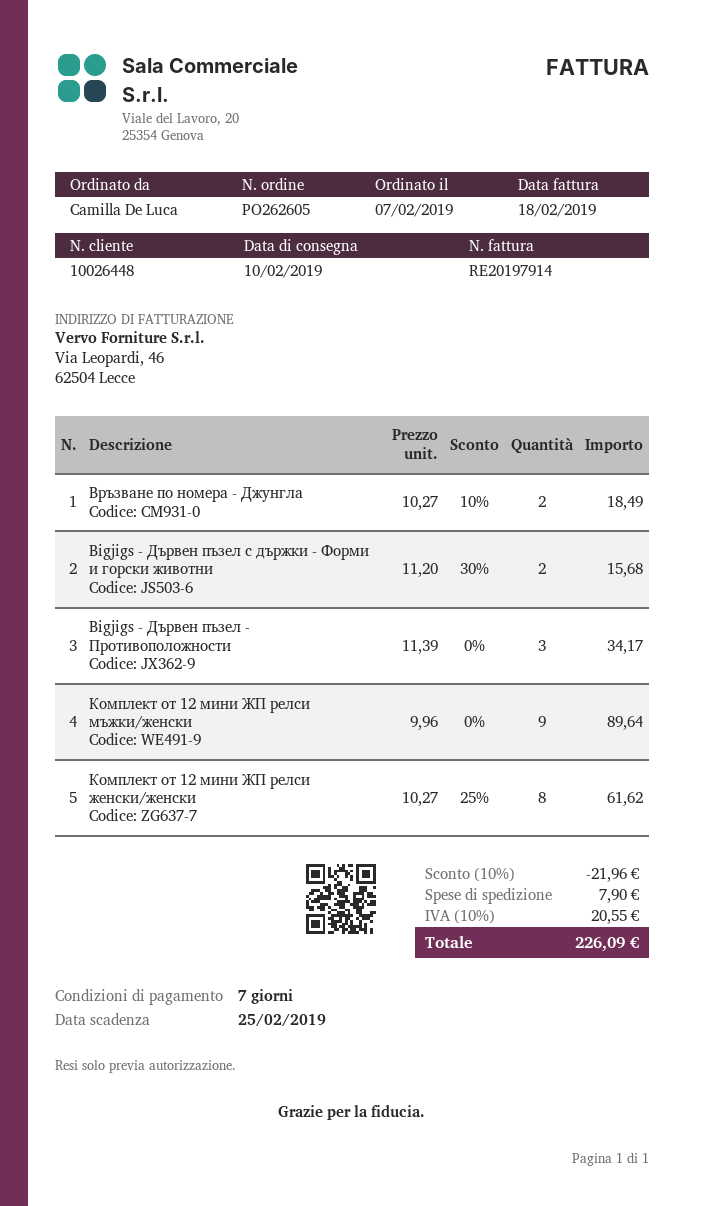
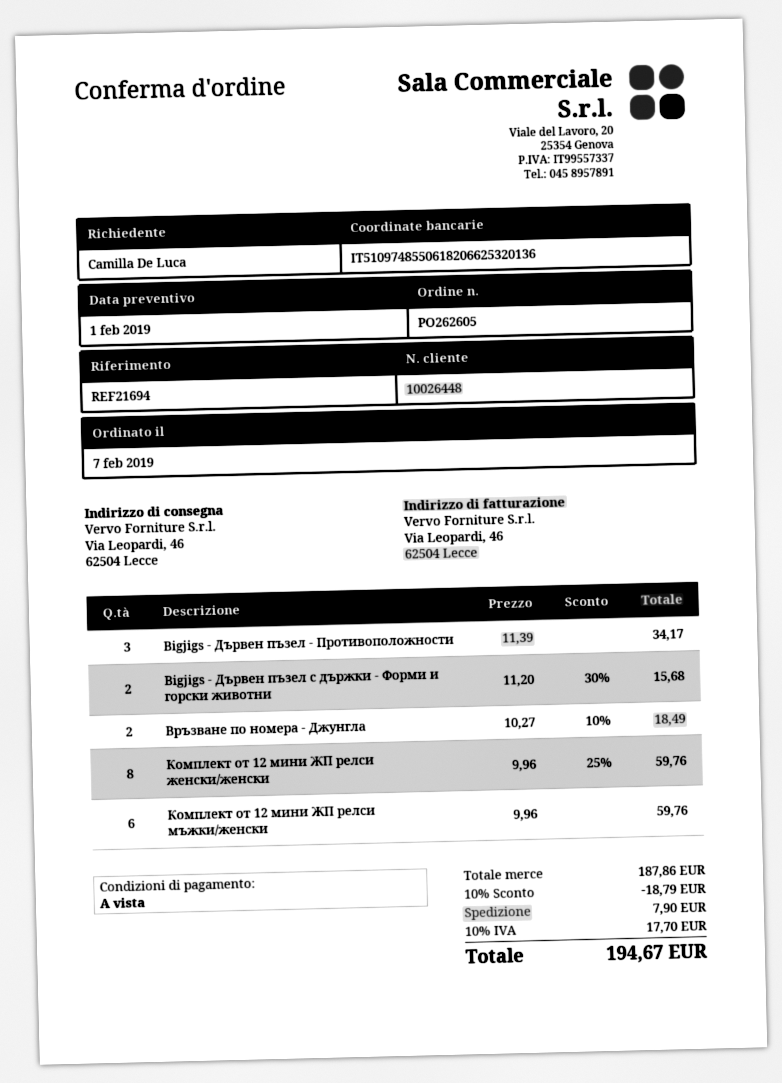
payment terms: 7 days -> on receipt
Комплект от 12 мини ЖП релси мъжки/женски: 9 x 9.96 = 89.64 -> 6 x 9.96 = 59.76
Комплект от 12 мини ЖП релси женски/женски: 8 x 10.27 - 25% = 61.62 -> 8 x 9.96 - 25% = 59.76
discount: 10% = 21.96 -> 10% = 18.79
tax: 10% = 20.55 -> 10% = 17.70
total: 226.09 -> 194.67

